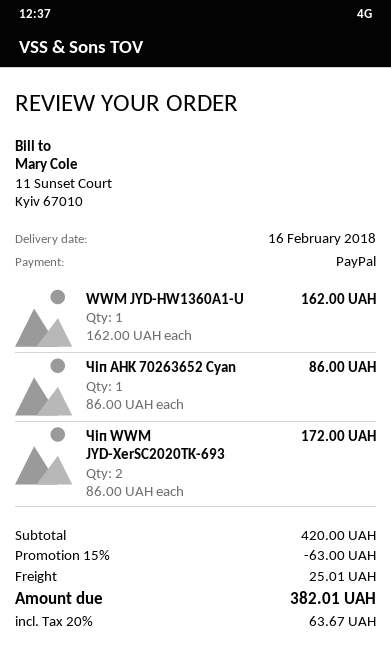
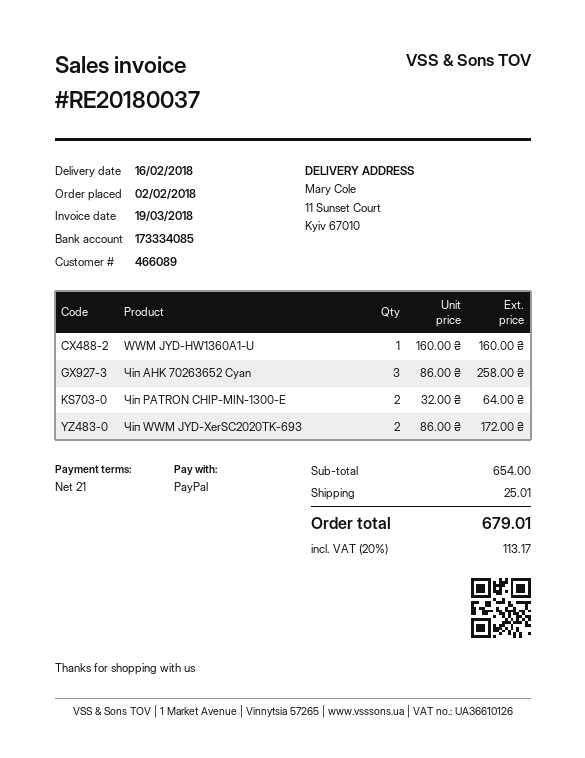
WWM JYD-HW1360A1-U: 1 x 162.00 = 162.00 -> 1 x 160.00 = 160.00
Чіп AHK 70263652 Cyan: 1 x 86.00 = 86.00 -> 3 x 86.00 = 258.00
Чіп PATRON CHIP-MIN-1300-E: none -> 2 x 32.00 = 64.00
subtotal: 420.00 -> 654.00
discount: 15% = 63.00 -> none
tax: 20% = 63.67 -> 20% = 113.17
total: 382.01 -> 679.01

